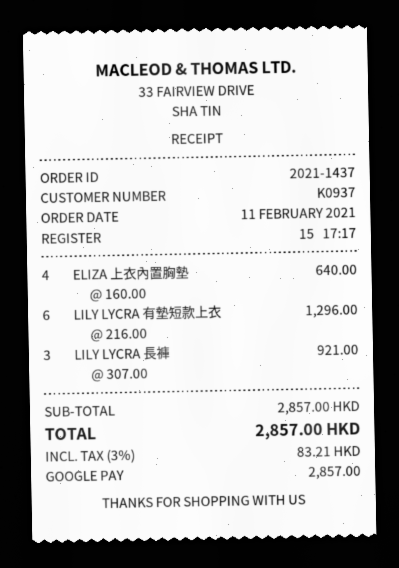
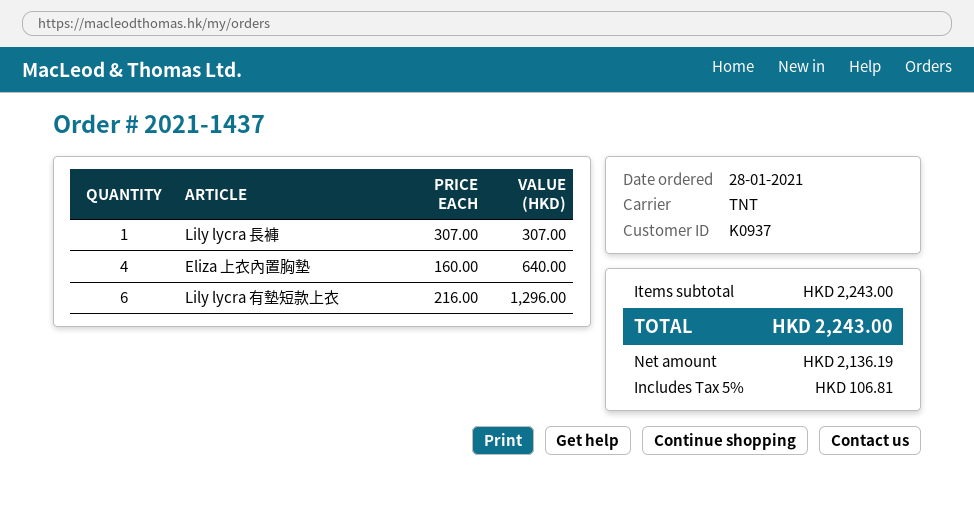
order date: 2021-02-11 -> 2021-01-28
LILY LYCRA 長褲: 3 x 307.00 = 921.00 -> 1 x 307.00 = 307.00
subtotal: 2857.00 -> 2243.00
tax: 3% = 83.21 -> 5% = 106.81
total: 2857.00 -> 2243.00

